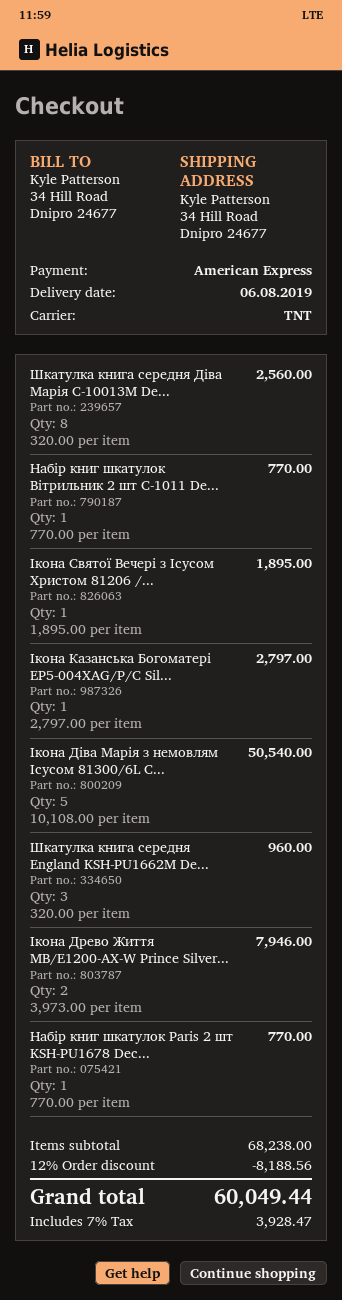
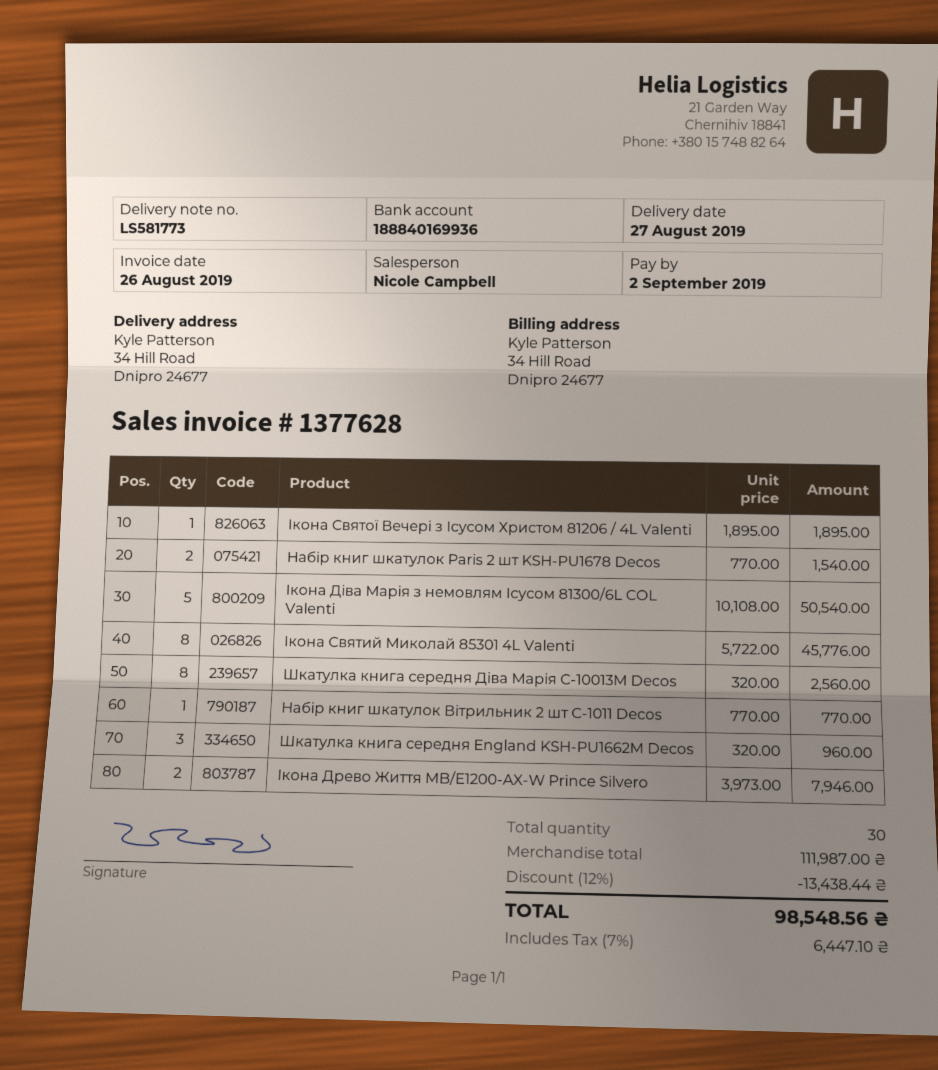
delivery date: 2019-08-06 -> 2019-08-27
Ікона Казанська Богоматері EP5-004XAG/P/C Sil...: 1 x 2797.00 = 2797.00 -> none
Набір книг шкатулок Paris 2 шт KSH-PU1678 Dec...: 1 x 770.00 = 770.00 -> 2 x 770.00 = 1540.00
Ікона Святий Миколай 85301 4L Valenti: none -> 8 x 5722.00 = 45776.00
subtotal: 68238.00 -> 111987.00
discount: 12% = 8188.56 -> 12% = 13438.44
tax: 7% = 3928.47 -> 7% = 6447.10
total: 60049.44 -> 98548.56

